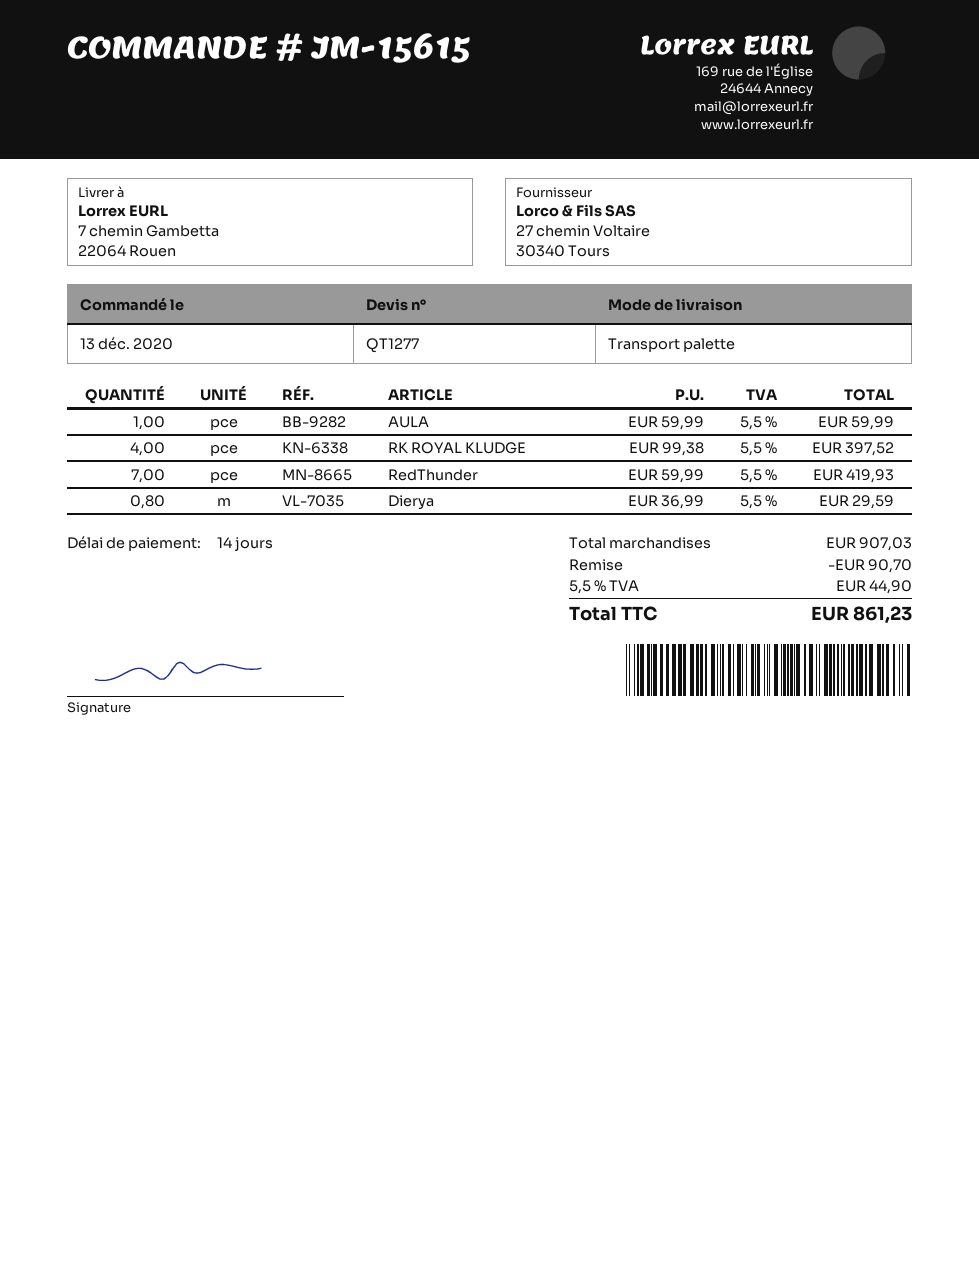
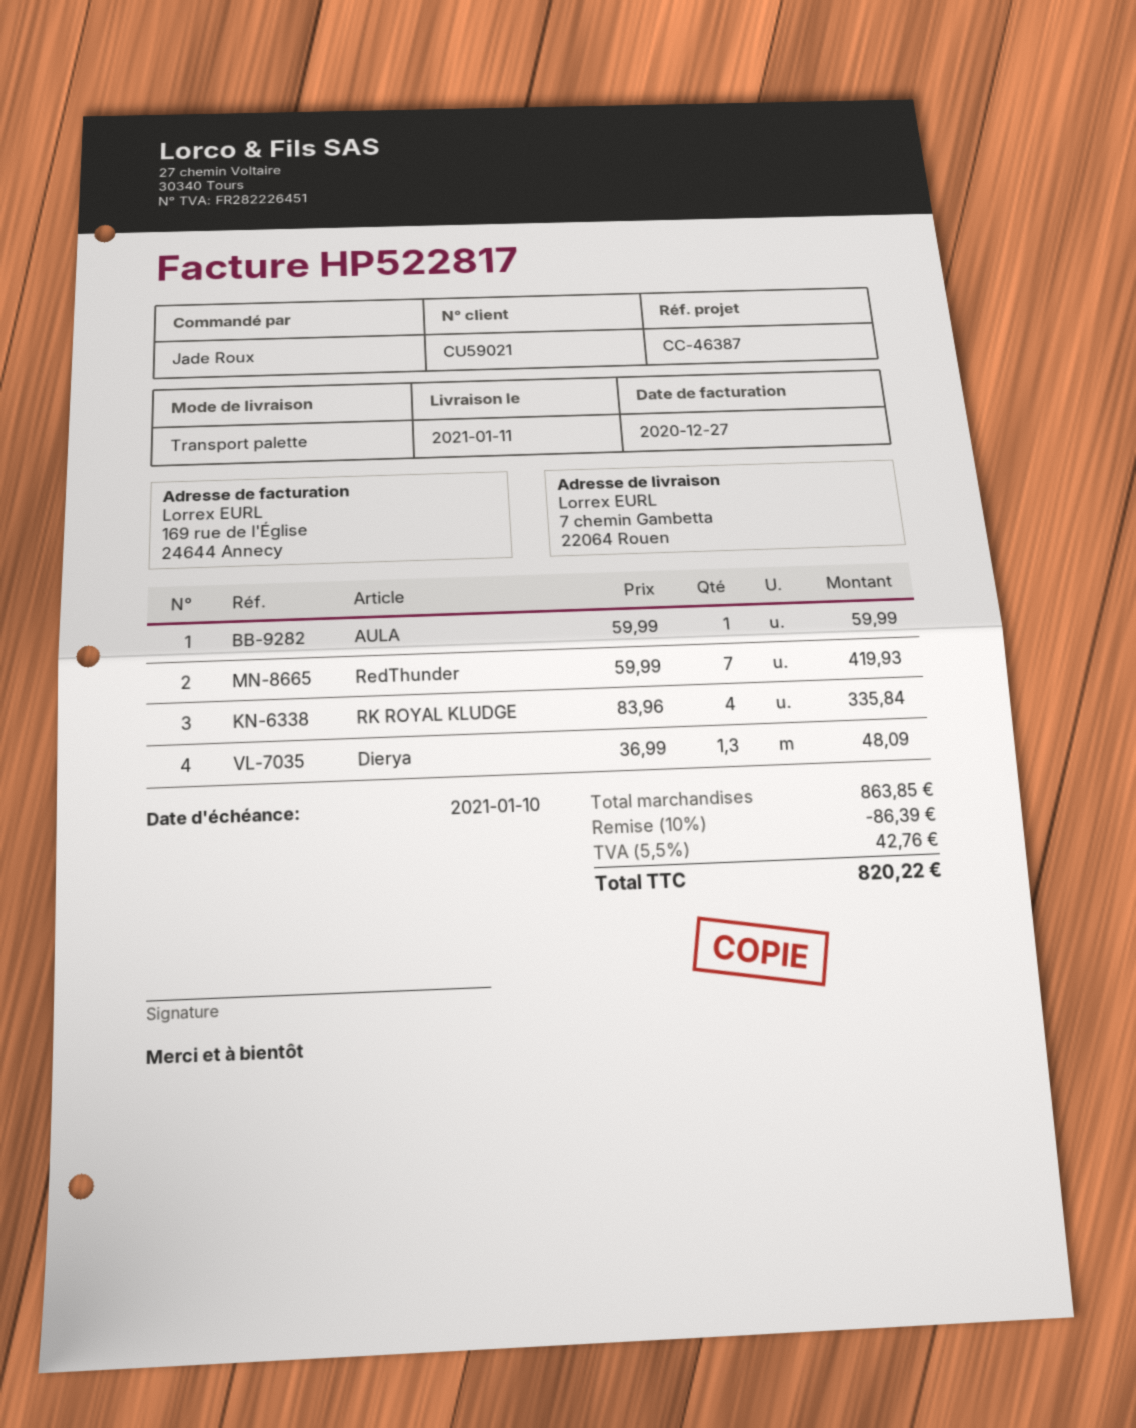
RK ROYAL KLUDGE: 4 x 99.38 = 397.52 -> 4 x 83.96 = 335.84
Dierya: 0.8 x 36.99 = 29.59 -> 1.3 x 36.99 = 48.09
subtotal: 907.03 -> 863.85
discount: 90.70 -> 86.39
tax: 5.5% = 44.90 -> 5.5% = 42.76
total: 861.23 -> 820.22

